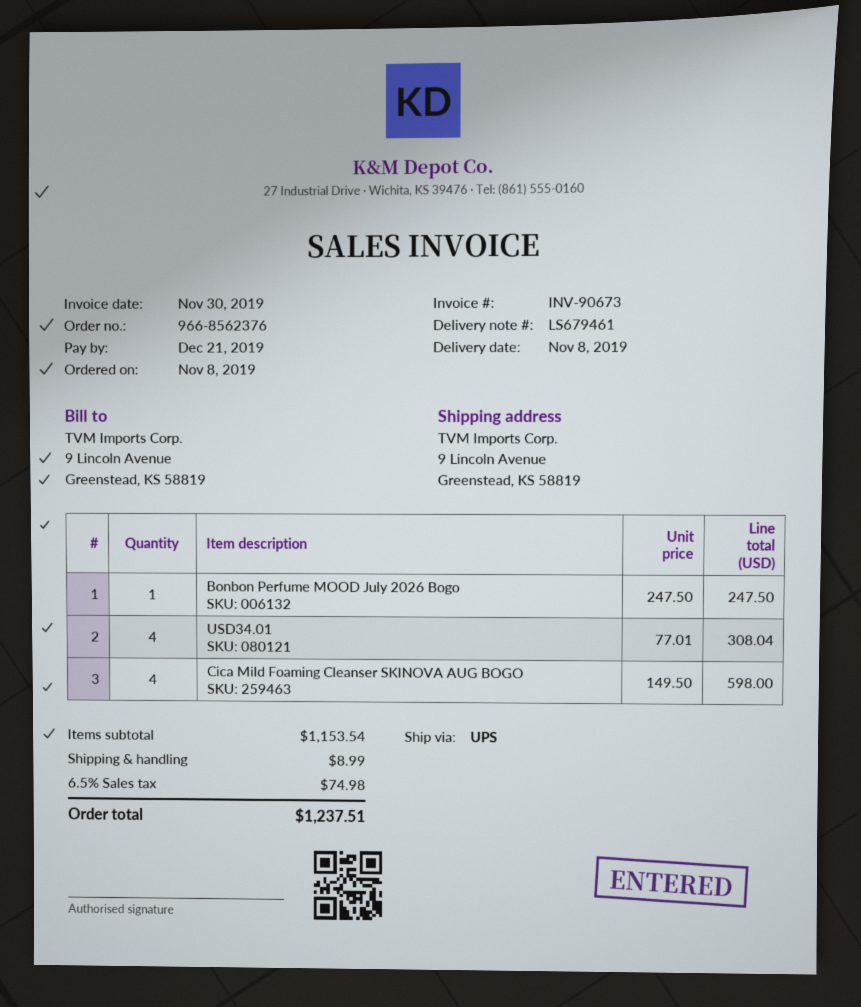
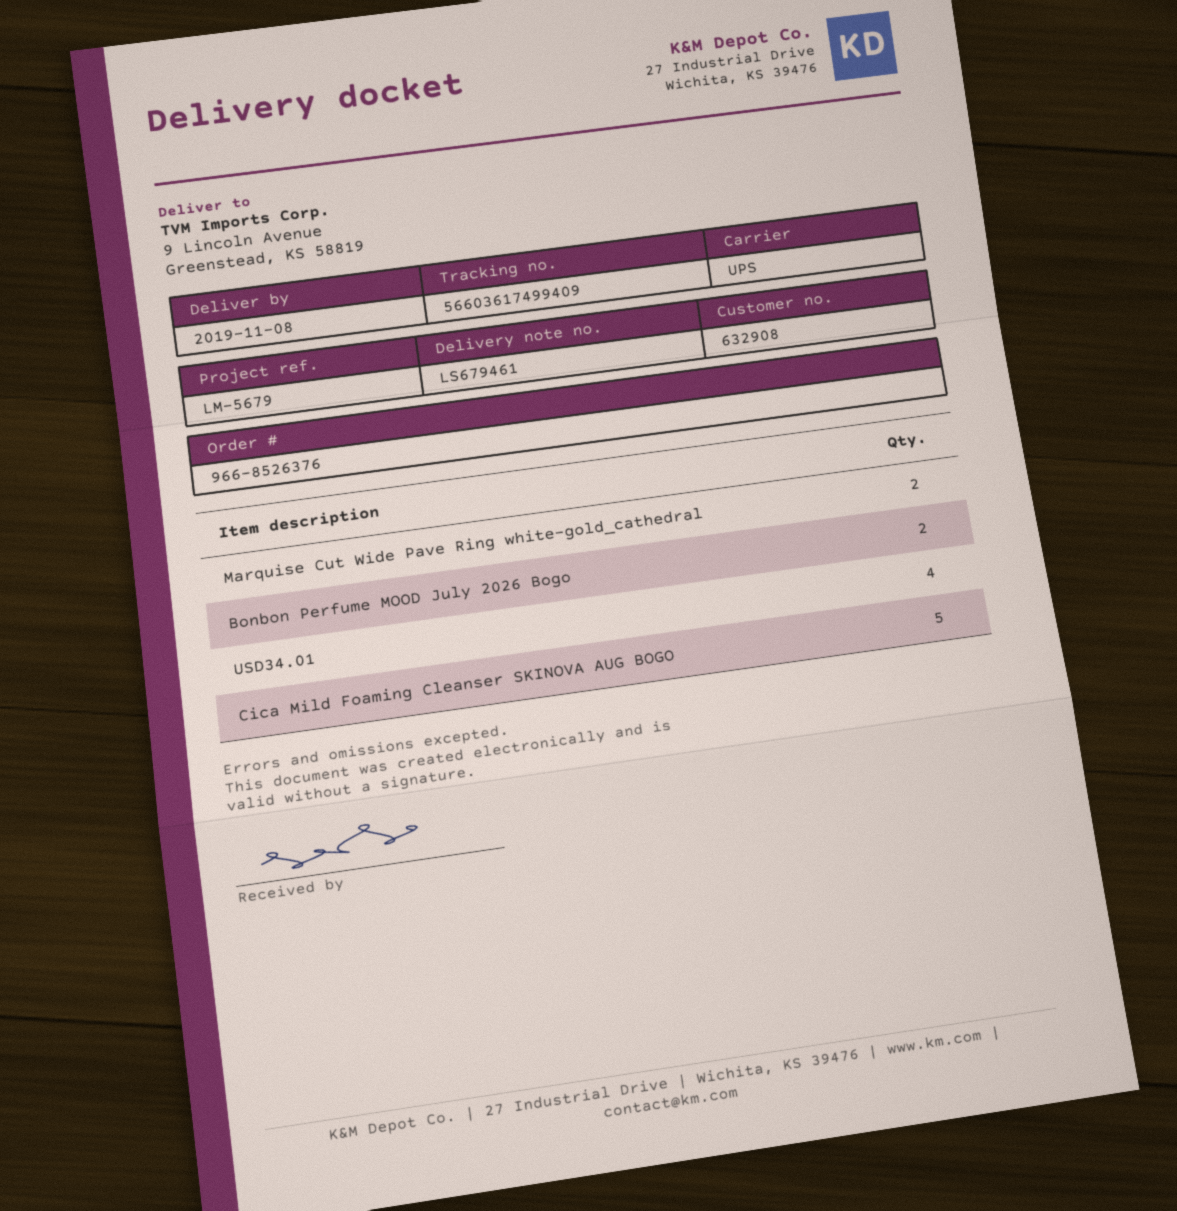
order number: 966-8562376 -> 966-8526376
Bonbon Perfume MOOD July 2026 Bogo: 1 -> 2
Cica Mild Foaming Cleanser SKINOVA AUG BOGO: 4 -> 5
Marquise Cut Wide Pave Ring white-gold_cathedral: none -> 2

